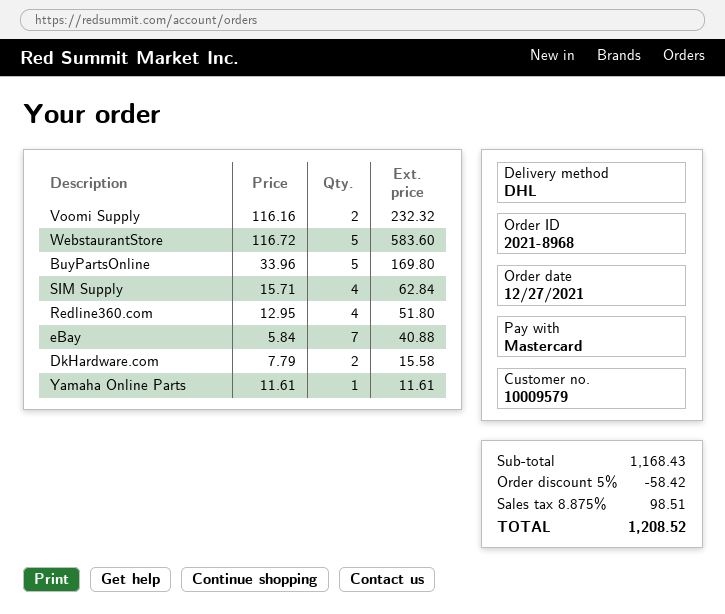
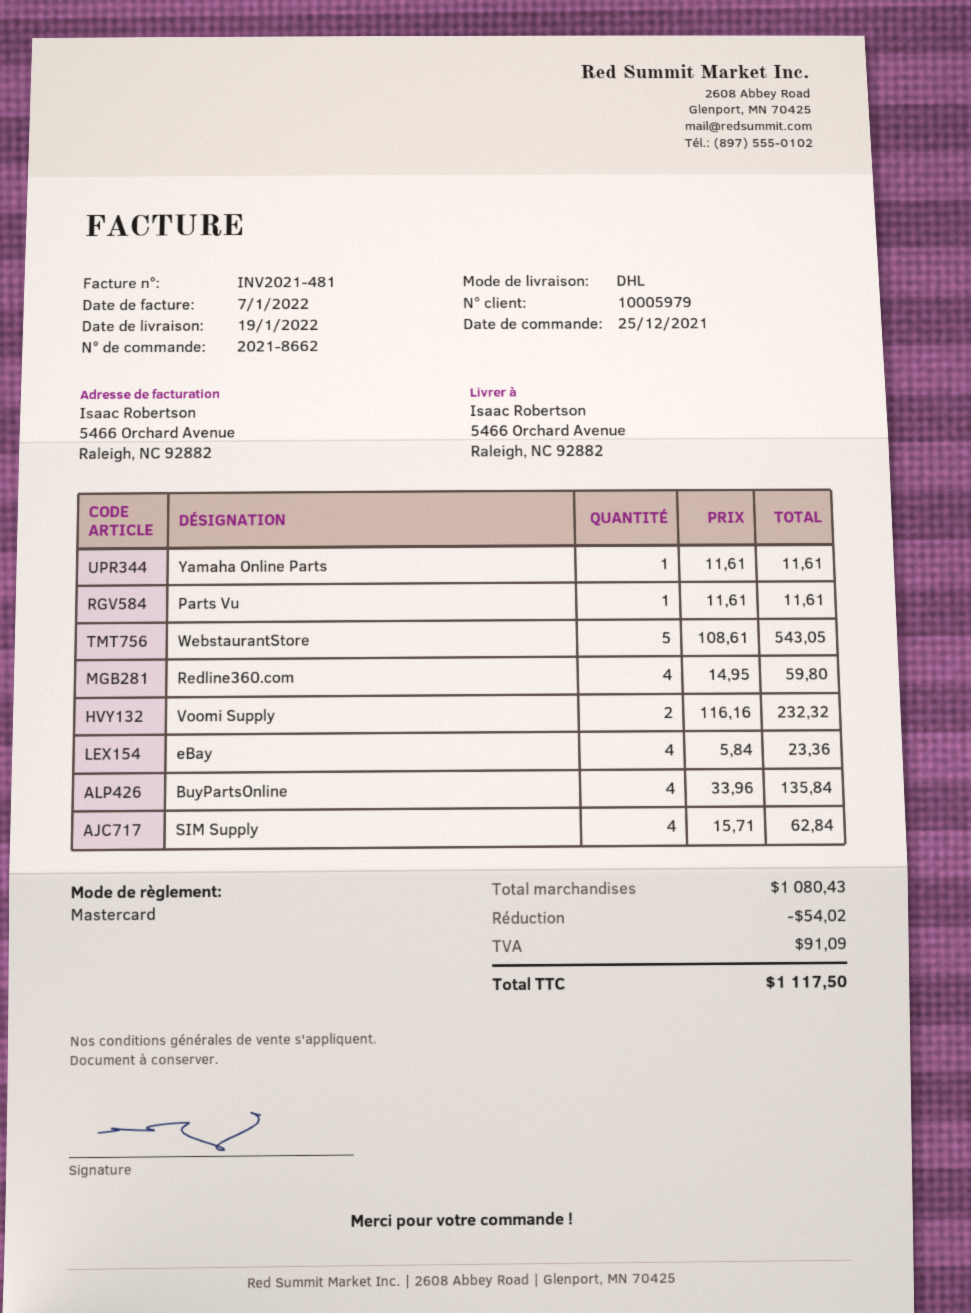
order number: 2021-8968 -> 2021-8662
order date: 2021-12-27 -> 2021-12-25
customer number: 10009579 -> 10005979
WebstaurantStore: 5 x 116.72 = 583.60 -> 5 x 108.61 = 543.05
BuyPartsOnline: 5 x 33.96 = 169.80 -> 4 x 33.96 = 135.84
Redline360.com: 4 x 12.95 = 51.80 -> 4 x 14.95 = 59.80
eBay: 7 x 5.84 = 40.88 -> 4 x 5.84 = 23.36
DkHardware.com: 2 x 7.79 = 15.58 -> none
Parts Vu: none -> 1 x 11.61 = 11.61
subtotal: 1168.43 -> 1080.43
discount: 58.42 -> 54.02
tax: 98.51 -> 91.09
total: 1208.52 -> 1117.50

